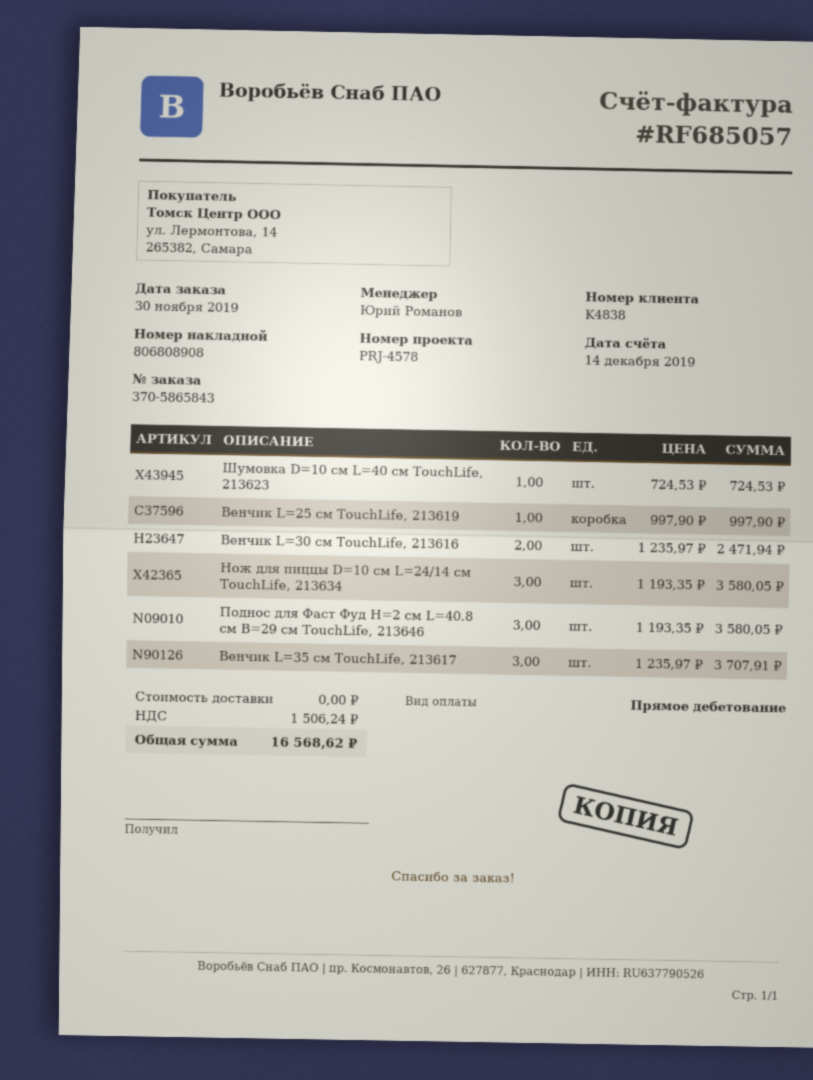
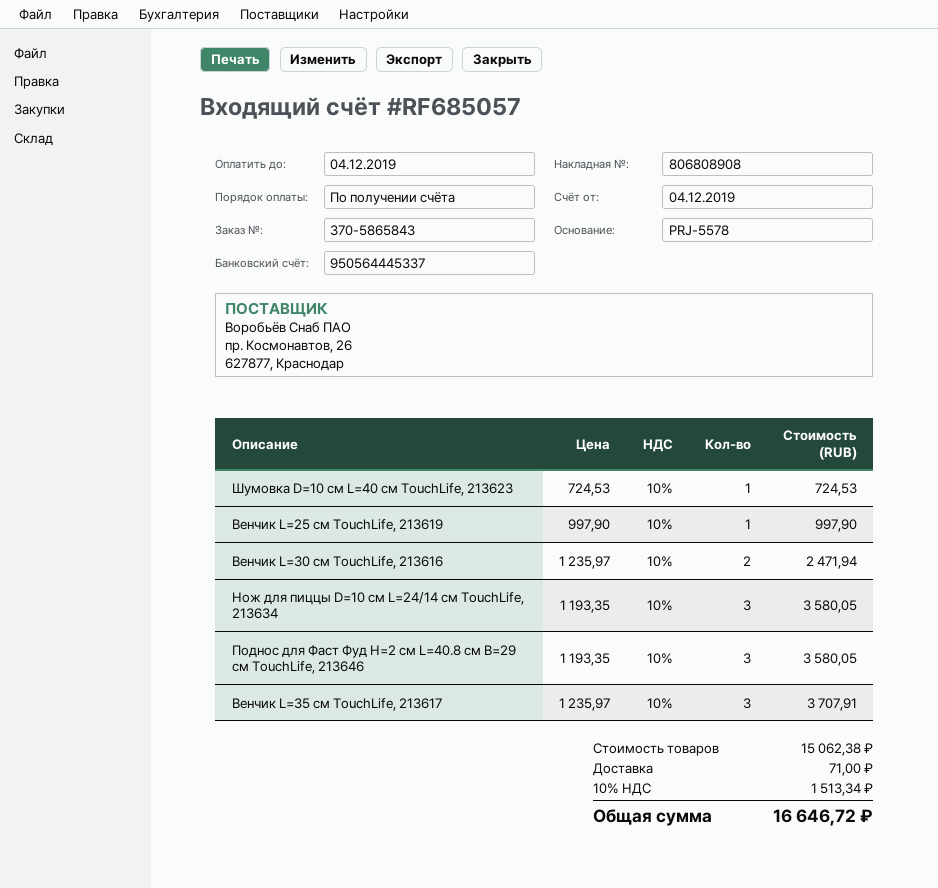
invoice date: 2019-12-14 -> 2019-12-04
reference: PRJ-4578 -> PRJ-5578
shipping: 0.00 -> 71.00
tax: 1506.24 -> 1513.34
total: 16568.62 -> 16646.72

